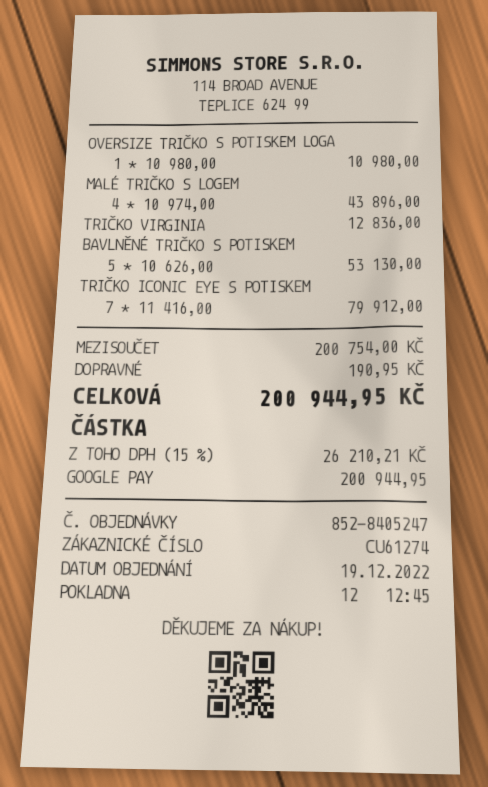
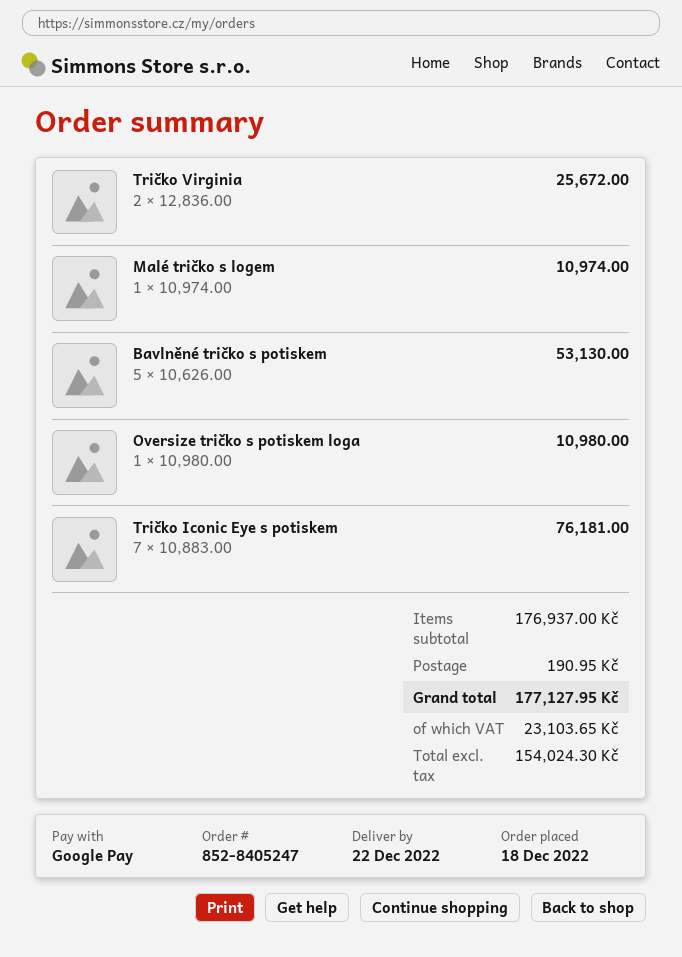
order date: 2022-12-19 -> 2022-12-18
MALÉ TRIČKO S LOGEM: 4 x 10974.00 = 43896.00 -> 1 x 10974.00 = 10974.00
TRIČKO VIRGINIA: 1 x 12836.00 = 12836.00 -> 2 x 12836.00 = 25672.00
TRIČKO ICONIC EYE S POTISKEM: 7 x 11416.00 = 79912.00 -> 7 x 10883.00 = 76181.00
subtotal: 200754.00 -> 176937.00
tax: 26210.21 -> 23103.65
total: 200944.95 -> 177127.95

